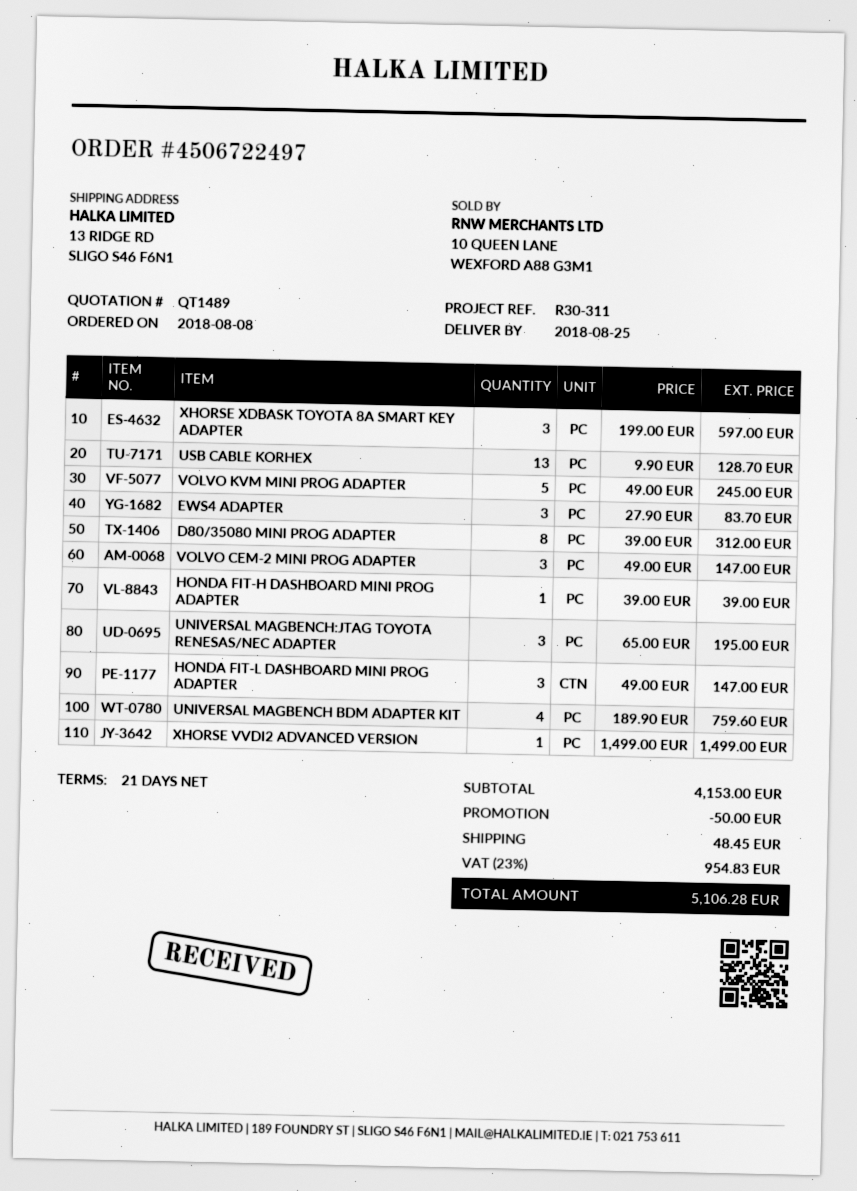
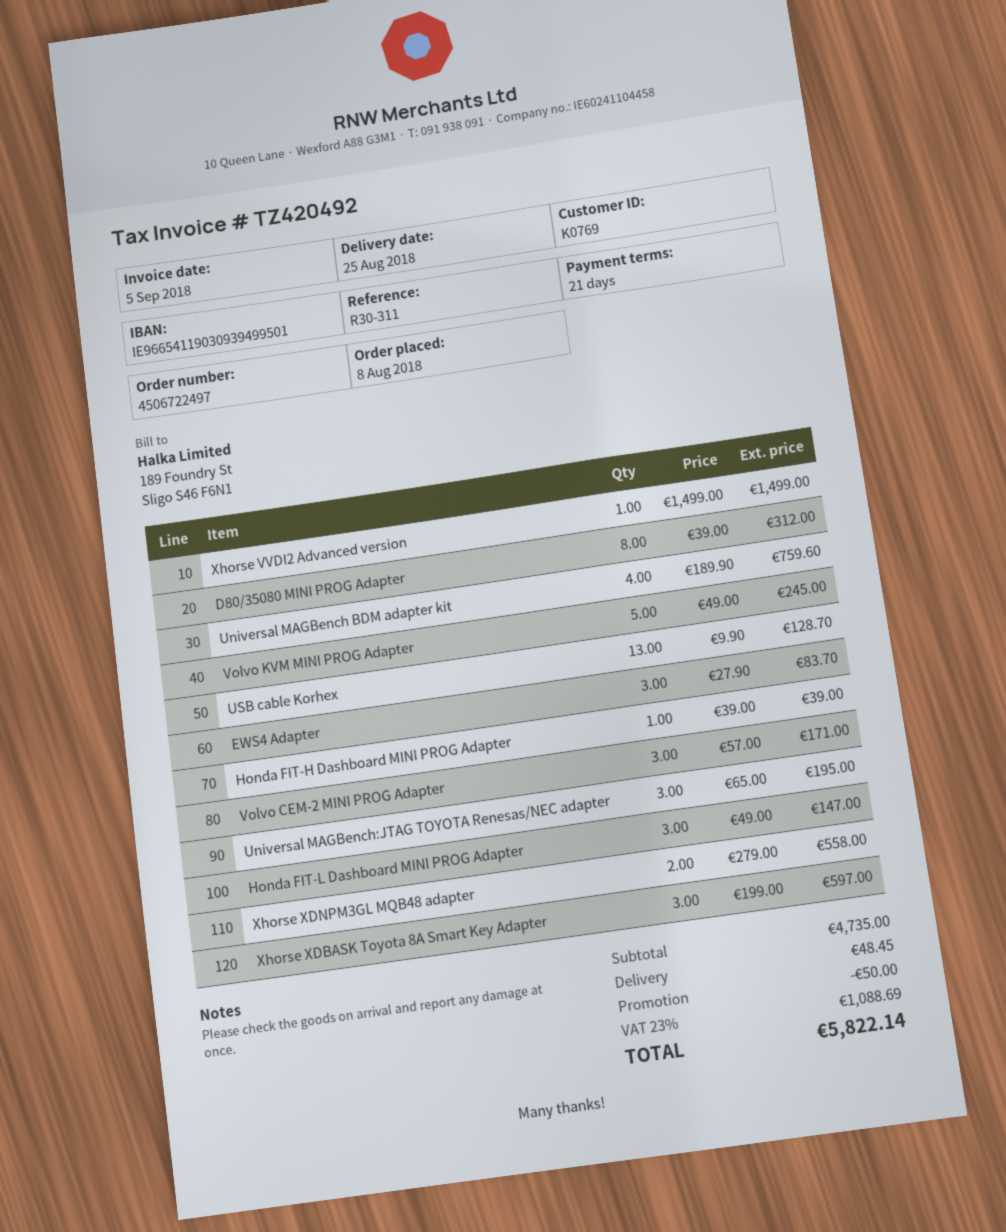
VOLVO CEM-2 MINI PROG ADAPTER: 3 x 49.00 = 147.00 -> 3 x 57.00 = 171.00
Xhorse XDNPM3GL MQB48 adapter: none -> 2 x 279.00 = 558.00
subtotal: 4153.00 -> 4735.00
tax: 23% = 954.83 -> 23% = 1088.69
total: 5106.28 -> 5822.14

